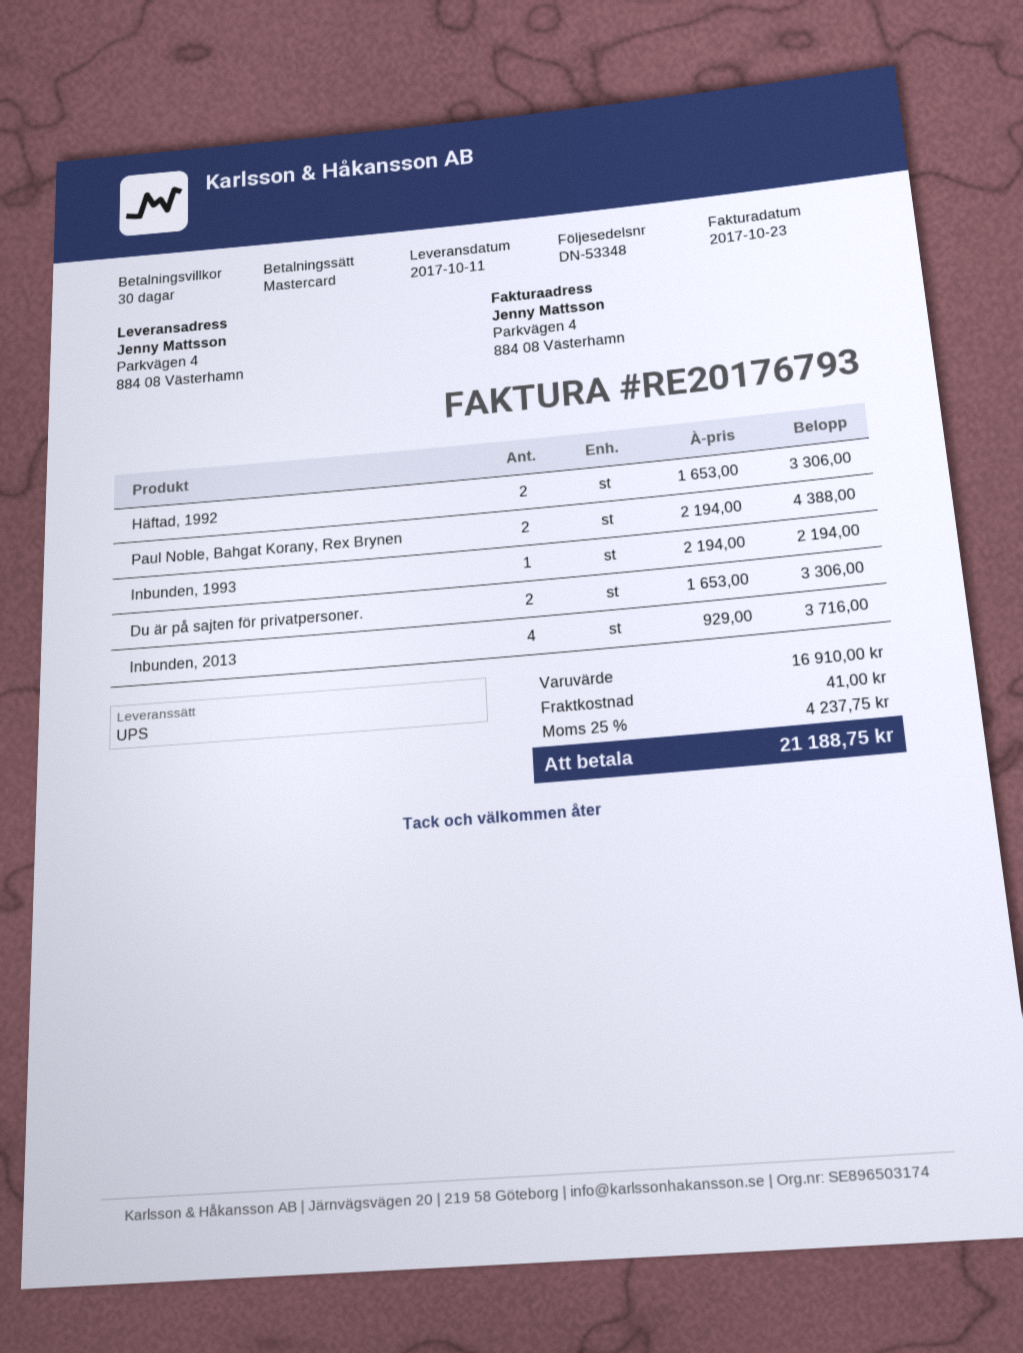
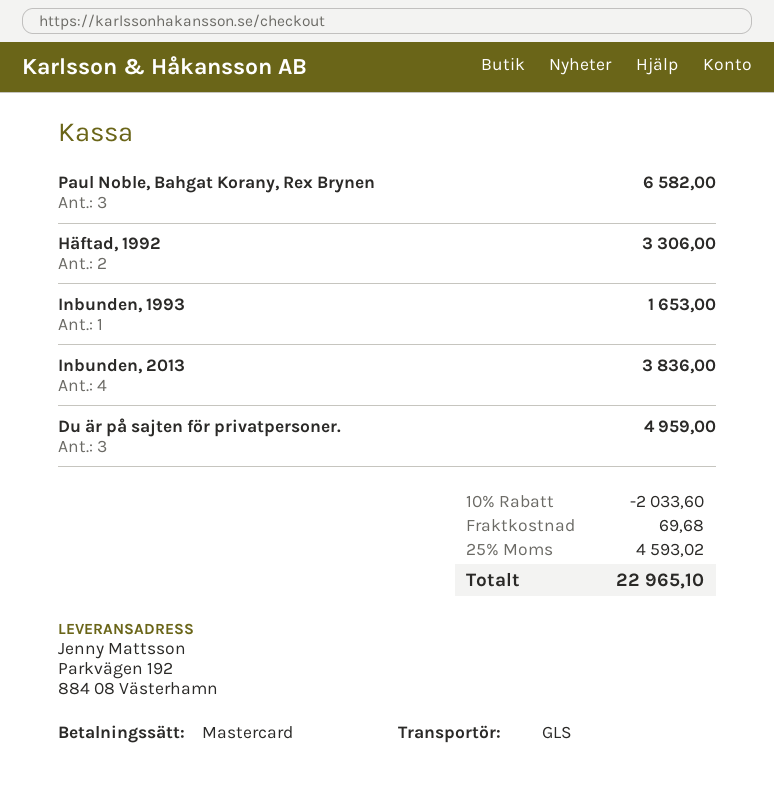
shipping method: UPS -> GLS
ship to: Parkvägen 4, 884 08 Västerhamn -> Parkvägen 192, 884 08 Västerhamn
Paul Noble, Bahgat Korany, Rex Brynen: 2 for 4388.00 -> 3 for 6582.00
Inbunden, 1993: 1 for 2194.00 -> 1 for 1653.00
Du är på sajten för privatpersoner.: 2 for 3306.00 -> 3 for 4959.00
Inbunden, 2013: 4 for 3716.00 -> 4 for 3836.00
discount: none -> 10% = 2033.60
shipping: 41.00 -> 69.68
tax: 25% = 4237.75 -> 25% = 4593.02
total: 21188.75 -> 22965.10

